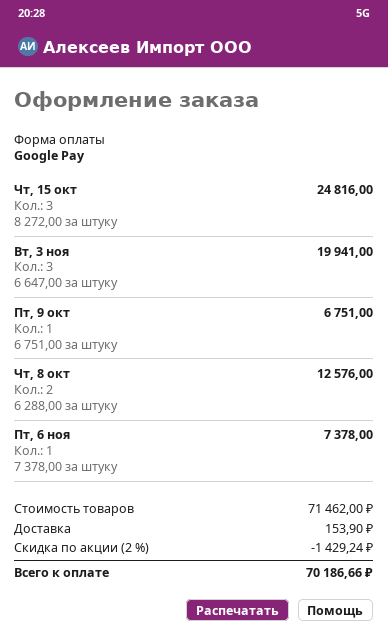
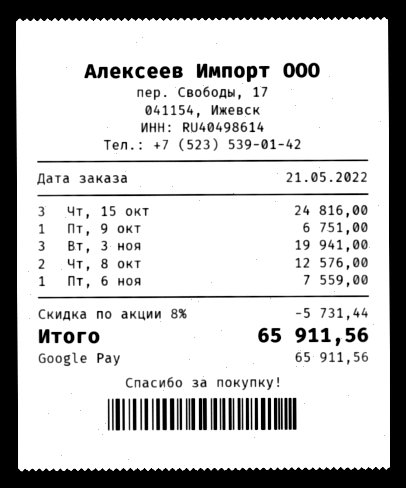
Пт, 6 ноя: 1 for 7378.00 -> 1 for 7559.00
discount: 2% = 1429.24 -> 8% = 5731.44
shipping: 153.90 -> none
total: 70186.66 -> 65911.56

